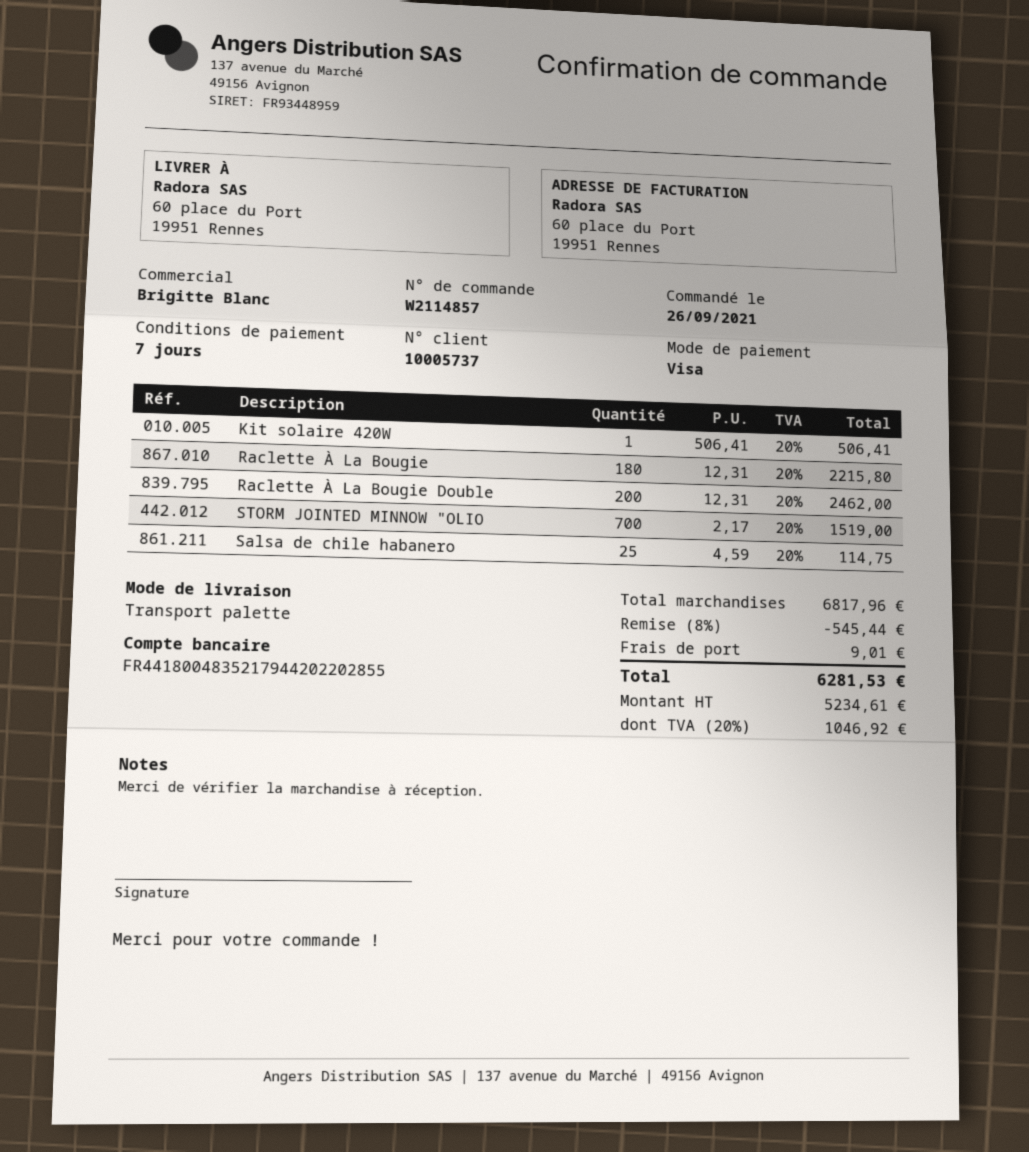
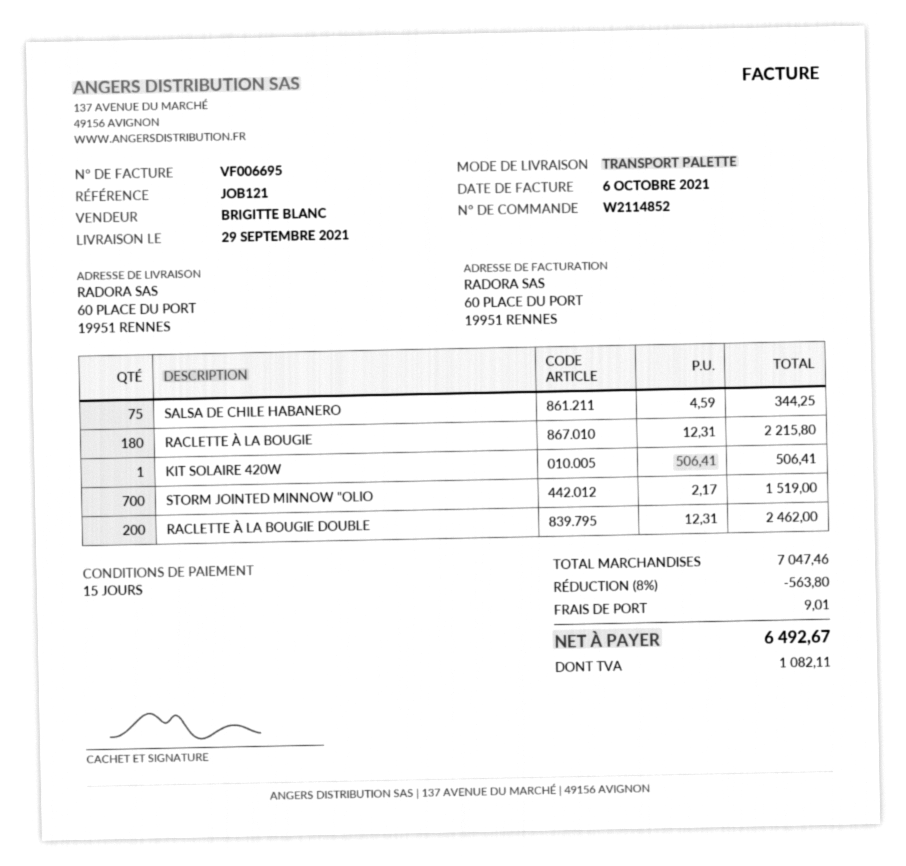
order number: W2114857 -> W2114852
payment terms: 7 days -> 15 days
Salsa de chile habanero: 25 x 4.59 = 114.75 -> 75 x 4.59 = 344.25
subtotal: 6817.96 -> 7047.46
discount: 8% = 545.44 -> 8% = 563.80
tax: 1046.92 -> 1082.11
total: 6281.53 -> 6492.67

